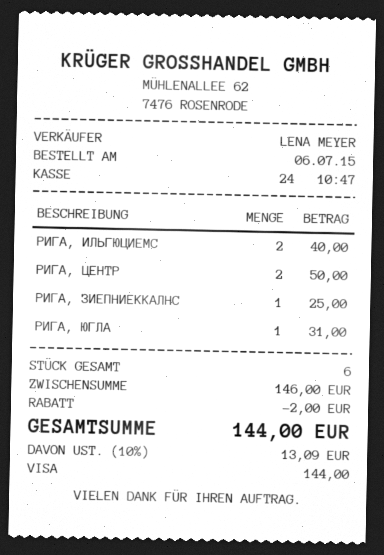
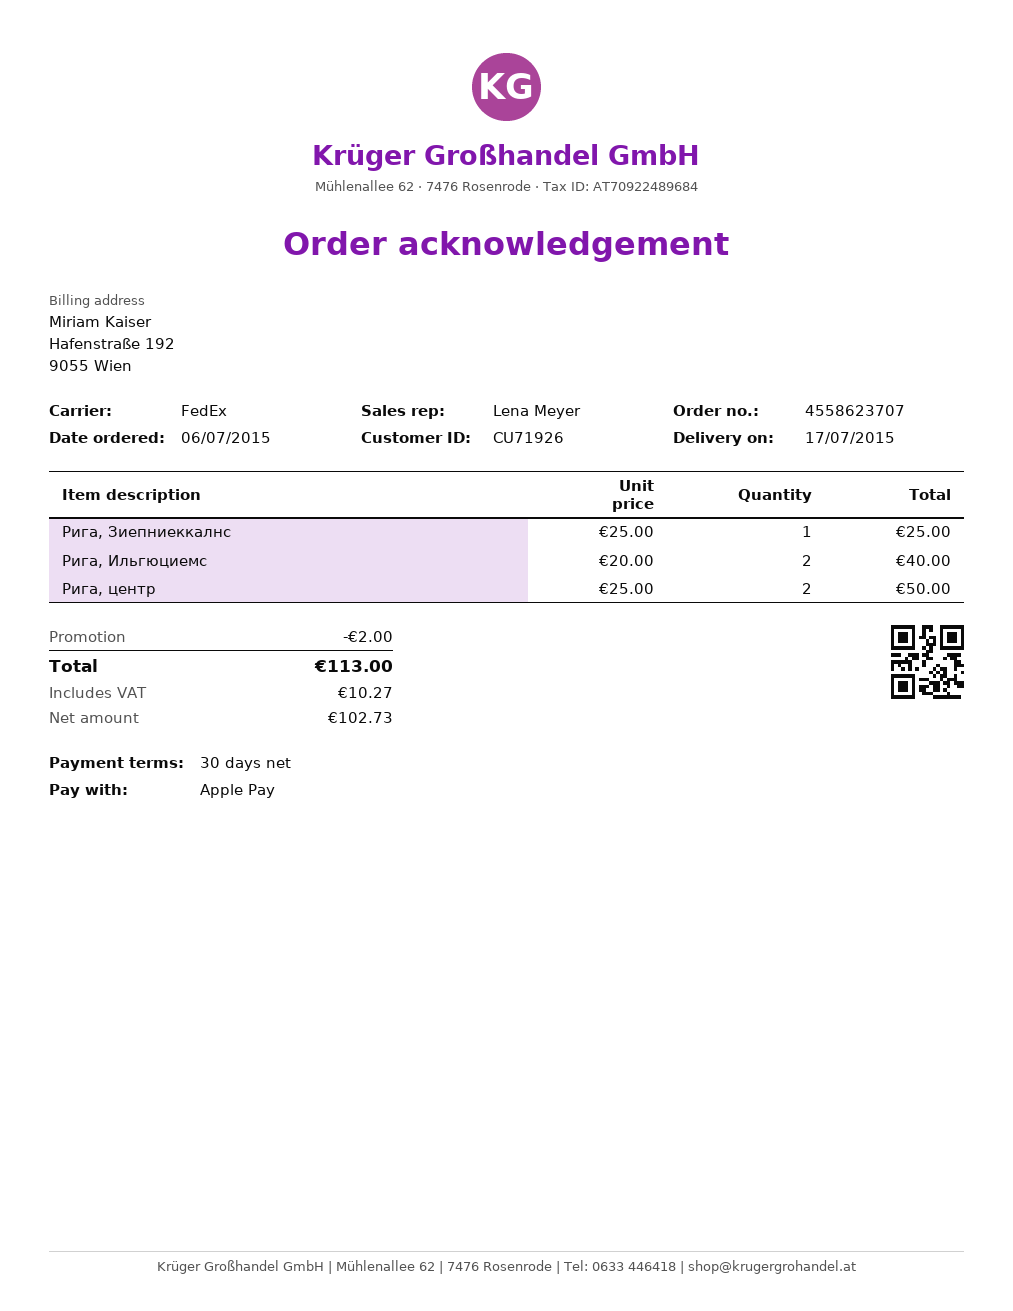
payment method: Visa -> Apple Pay
РИГА, ЮГЛА: 1 for 31.00 -> none
tax: 13.09 -> 10.27
total: 144.00 -> 113.00

